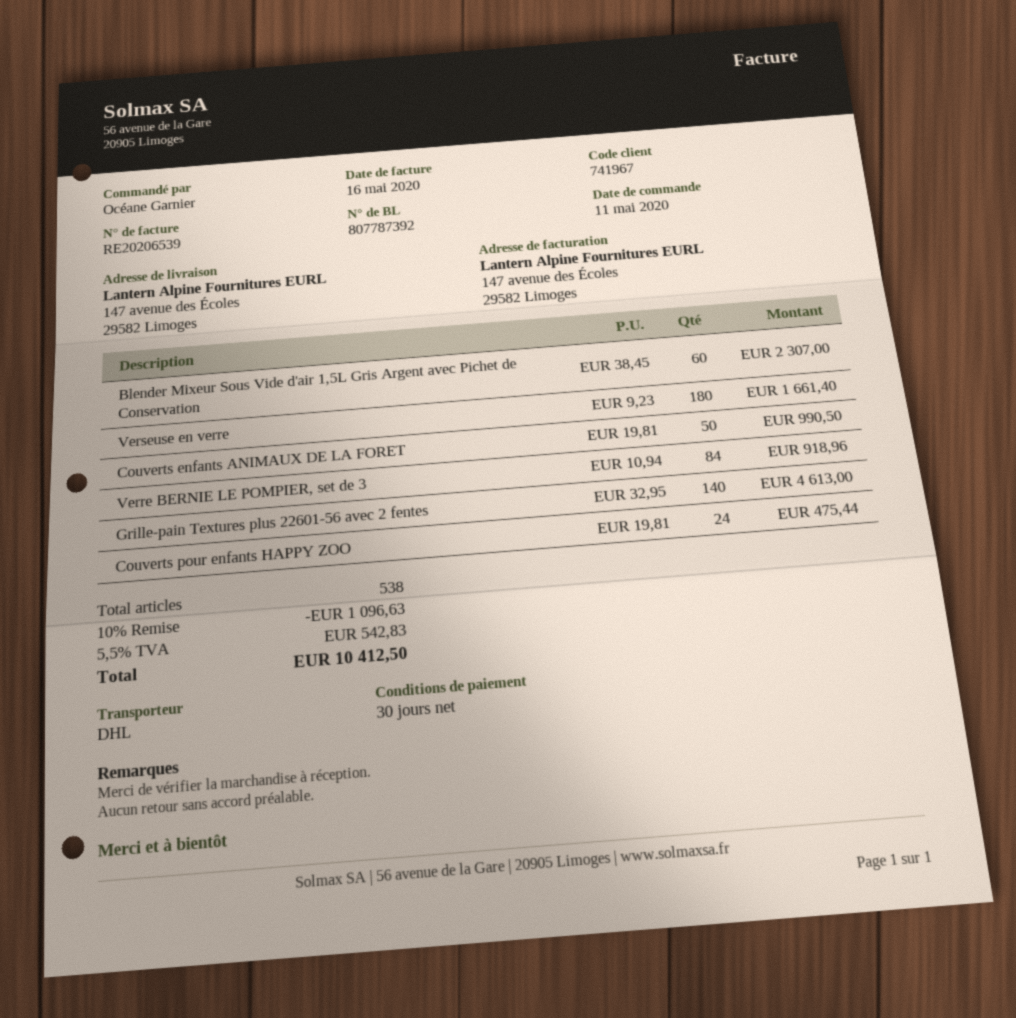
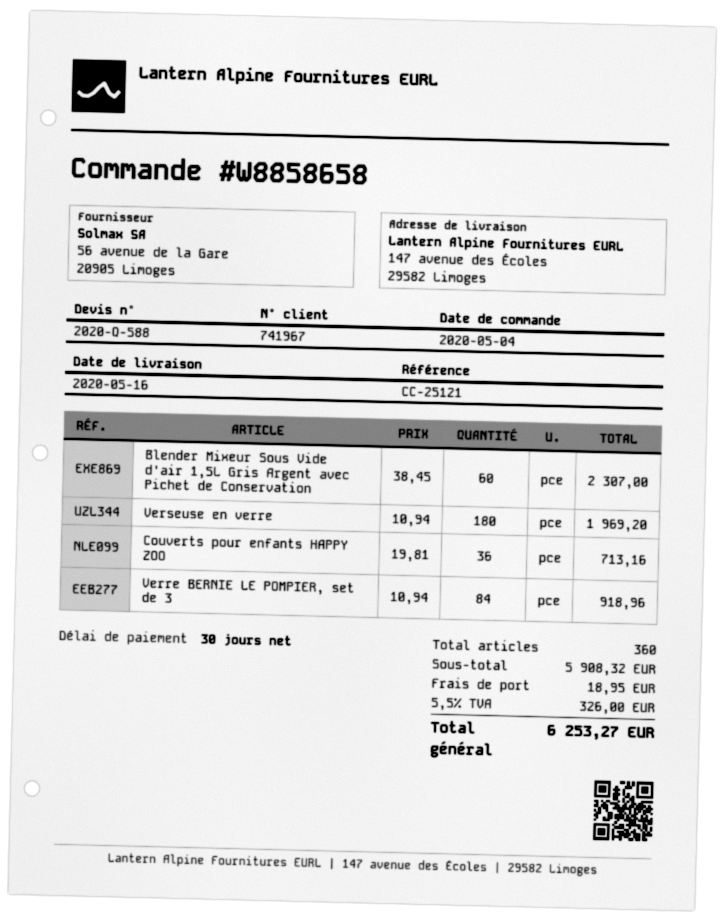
order date: 2020-05-11 -> 2020-05-04
Verseuse en verre: 180 x 9.23 = 1661.40 -> 180 x 10.94 = 1969.20
Couverts enfants ANIMAUX DE LA FORET: 50 x 19.81 = 990.50 -> none
Grille-pain Textures plus 22601-56 avec 2 fentes: 140 x 32.95 = 4613.00 -> none
Couverts pour enfants HAPPY ZOO: 24 x 19.81 = 475.44 -> 36 x 19.81 = 713.16
total quantity: 538 -> 360
discount: 10% = 1096.63 -> none
shipping: none -> 18.95
tax: 5.5% = 542.83 -> 5.5% = 326.00
total: 10412.50 -> 6253.27

